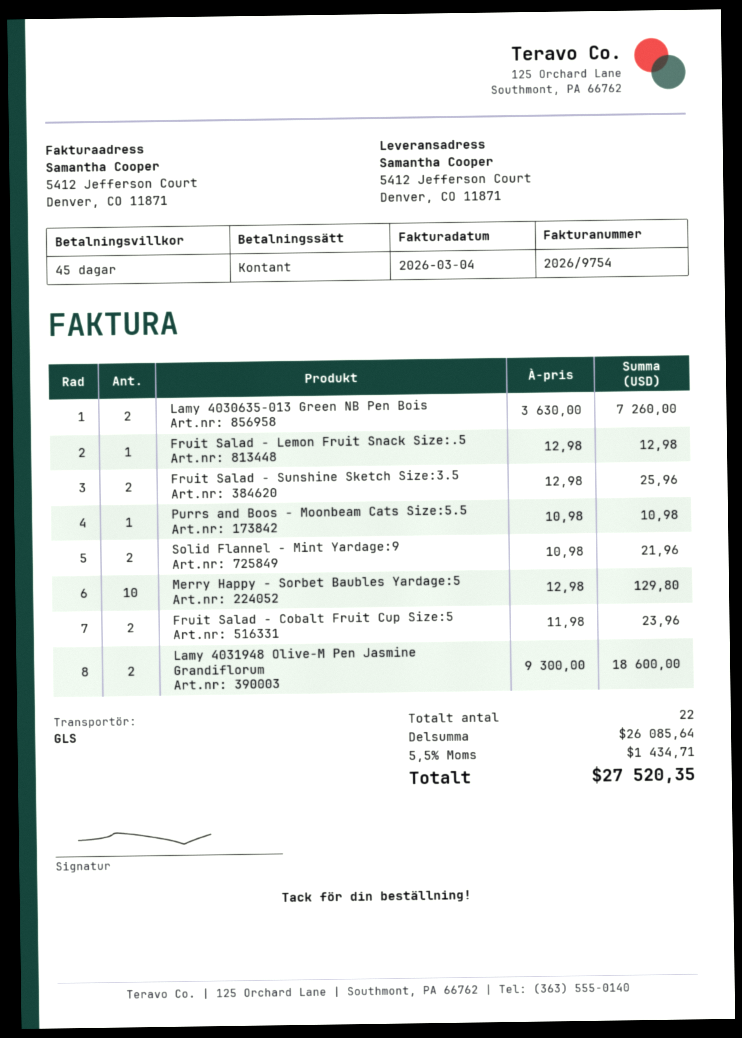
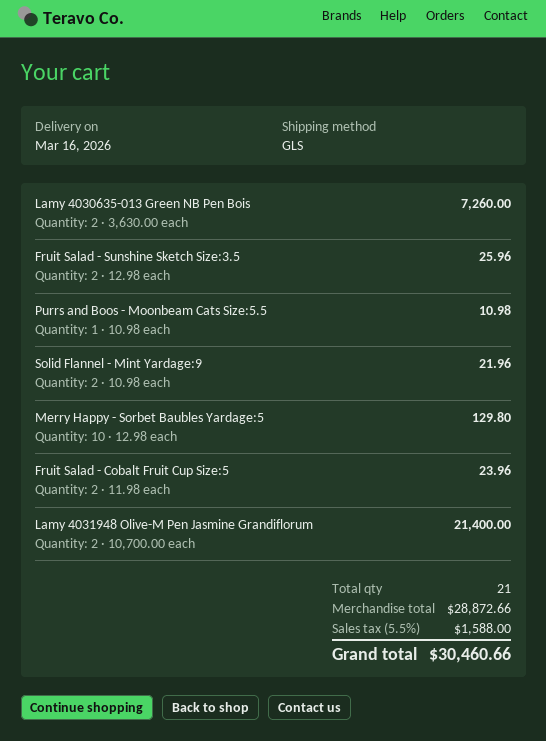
Fruit Salad - Lemon Fruit Snack Size:.5: 1 x 12.98 = 12.98 -> none
Lamy 4031948 Olive-M Pen Jasmine Grandiflorum: 2 x 9300.00 = 18600.00 -> 2 x 10700.00 = 21400.00
total quantity: 22 -> 21
subtotal: 26085.64 -> 28872.66
tax: 5.5% = 1434.71 -> 5.5% = 1588.00
total: 27520.35 -> 30460.66

